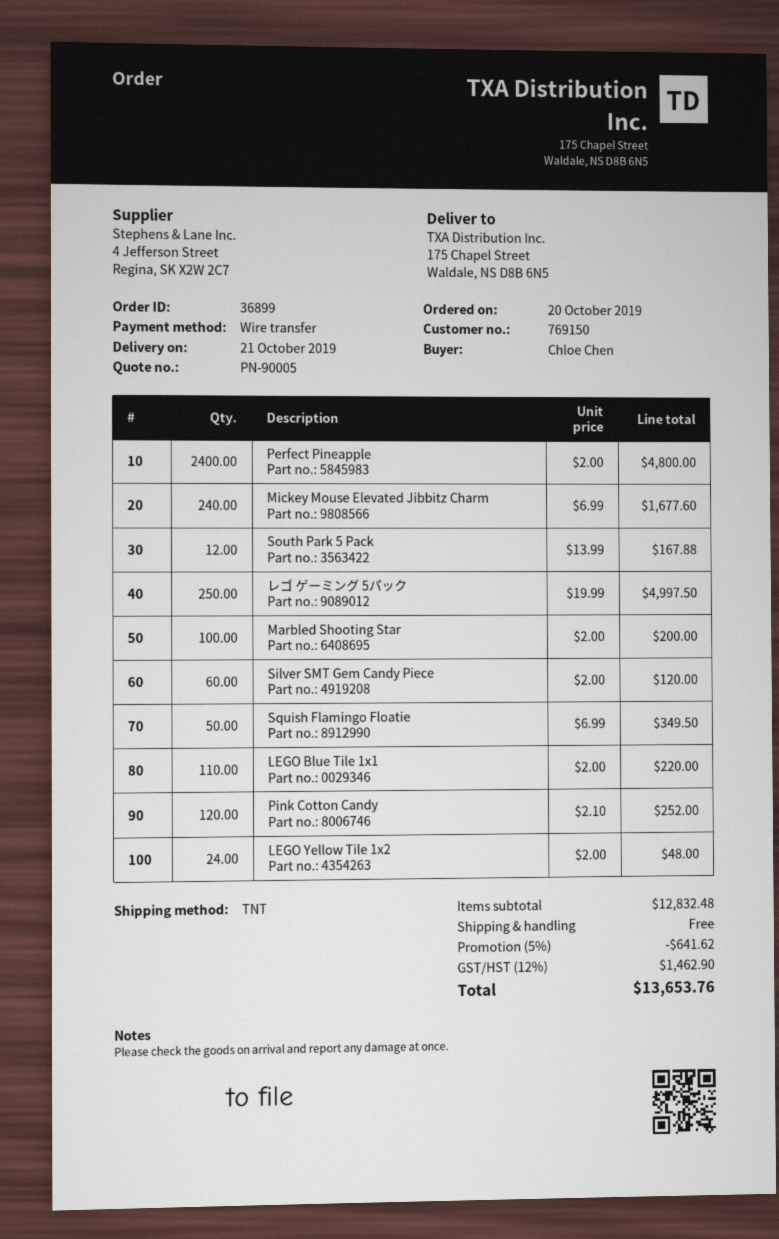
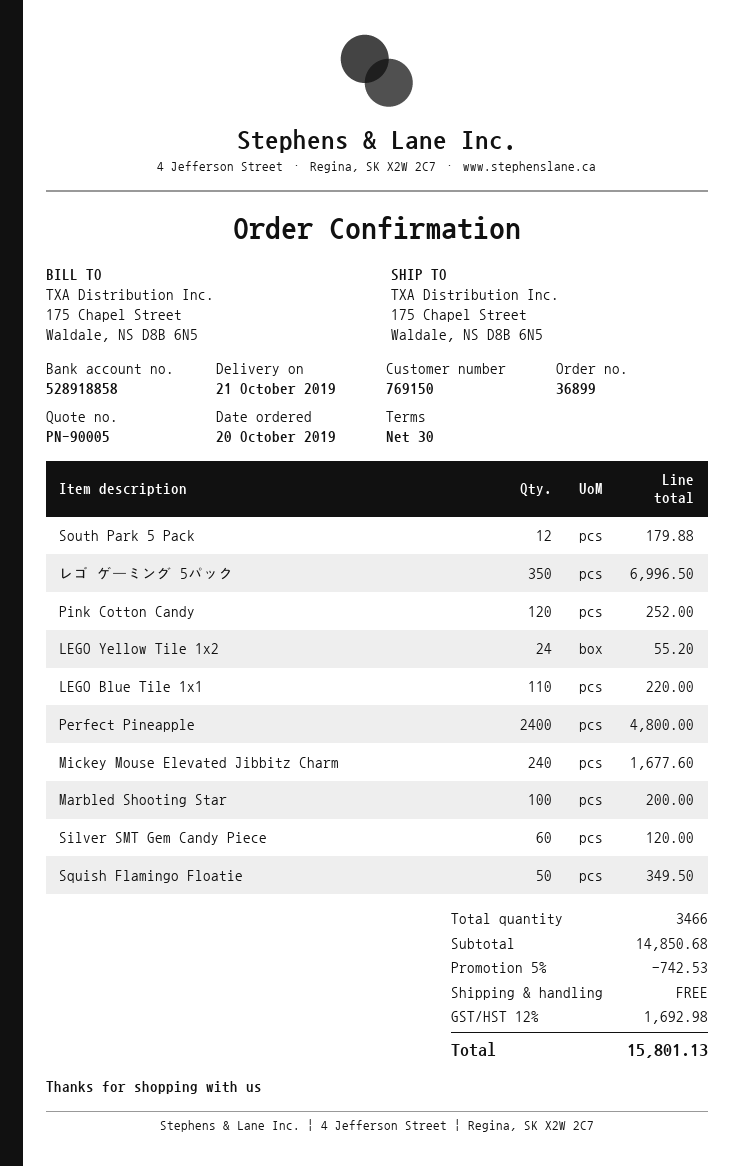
South Park 5 Pack: 12 for 167.88 -> 12 for 179.88
レゴ ゲーミング 5パック: 250 for 4997.50 -> 350 for 6996.50
LEGO Yellow Tile 1x2: 24 for 48.00 -> 24 for 55.20
subtotal: 12832.48 -> 14850.68
discount: 5% = 641.62 -> 5% = 742.53
tax: 12% = 1462.90 -> 12% = 1692.98
total: 13653.76 -> 15801.13

